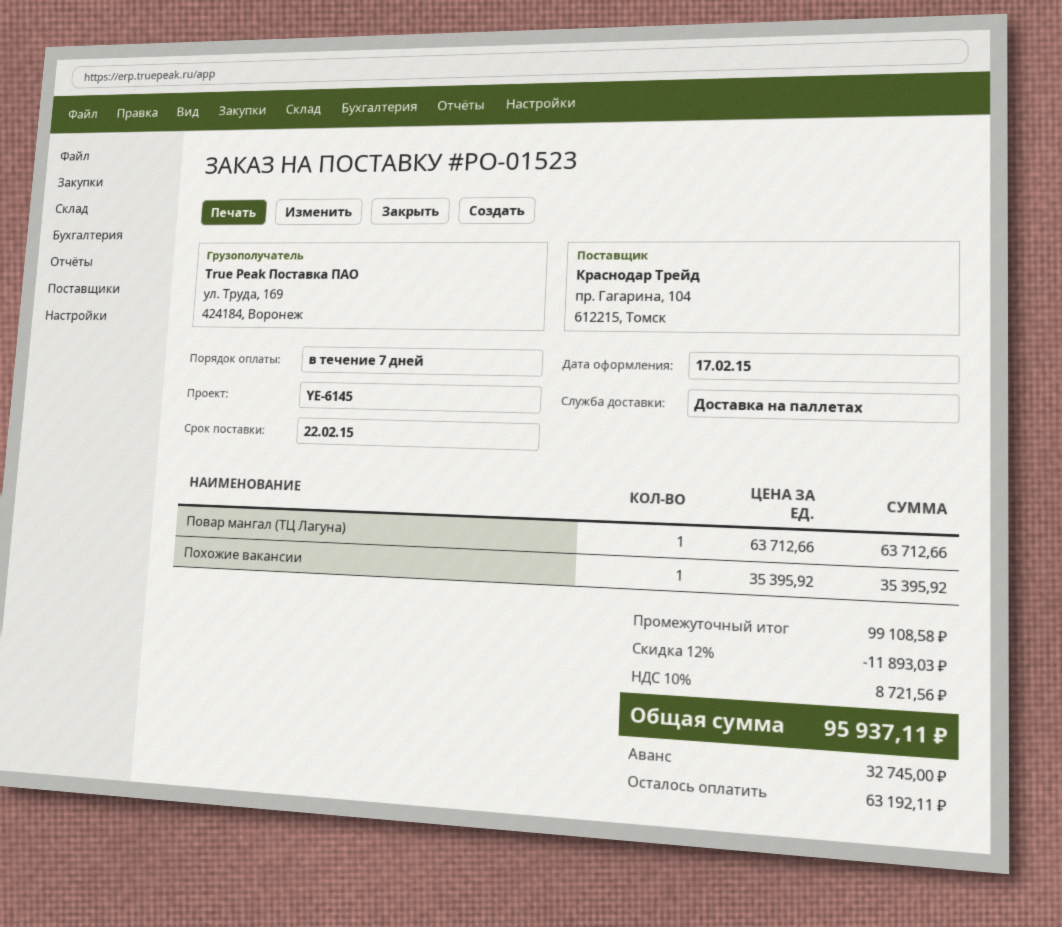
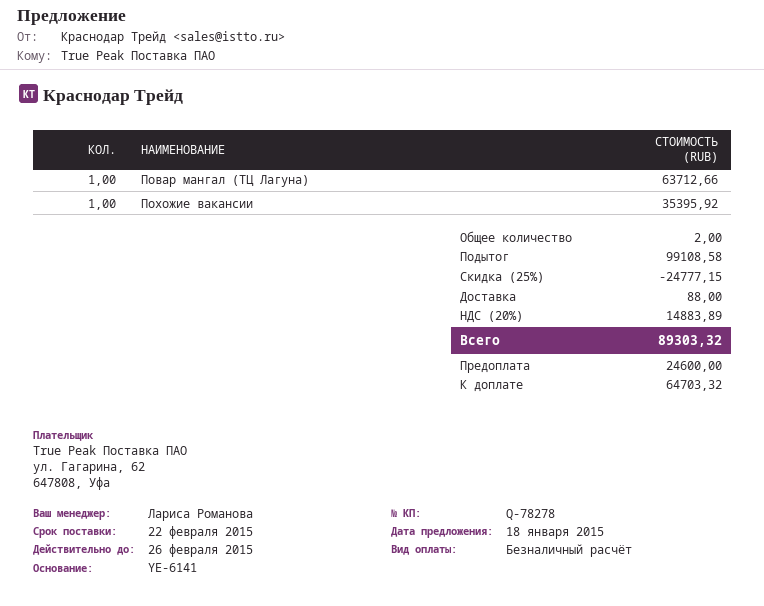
reference: YE-6145 -> YE-6141
discount: 12% = 11893.03 -> 25% = 24777.15
shipping: none -> 88.00
tax: 10% = 8721.56 -> 20% = 14883.89
total: 95937.11 -> 89303.32
deposit: 32745.00 -> 24600.00
balance: 63192.11 -> 64703.32

